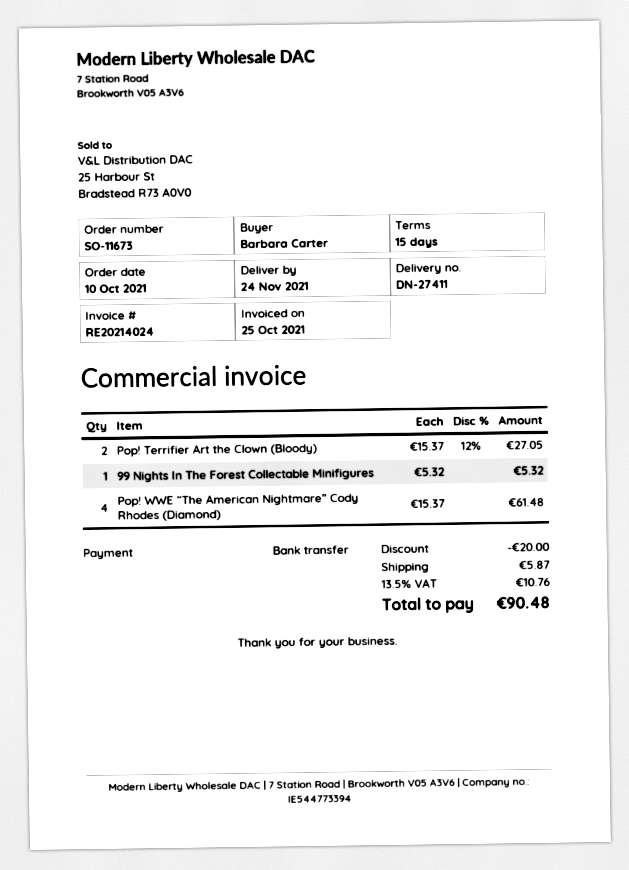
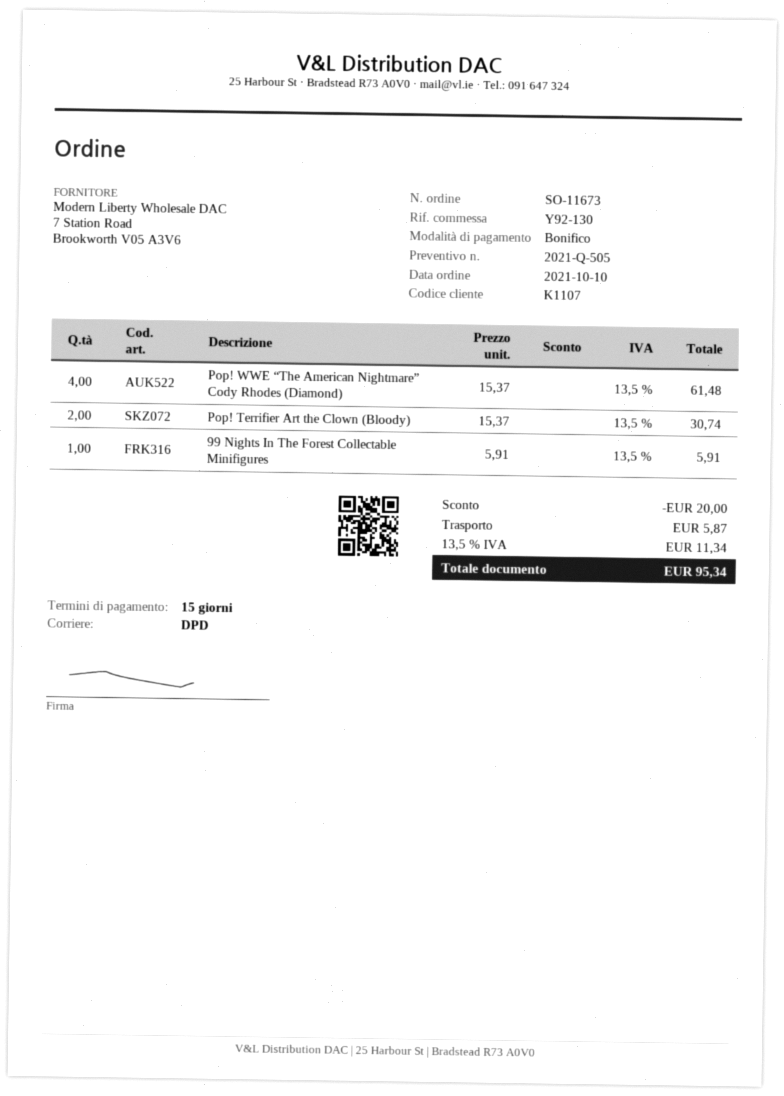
Pop! Terrifier Art the Clown (Bloody): 2 x 15.37 - 12% = 27.05 -> 2 x 15.37 = 30.74
99 Nights In The Forest Collectable Minifigures: 1 x 5.32 = 5.32 -> 1 x 5.91 = 5.91
tax: 13.5% = 10.76 -> 13.5% = 11.34
total: 90.48 -> 95.34

